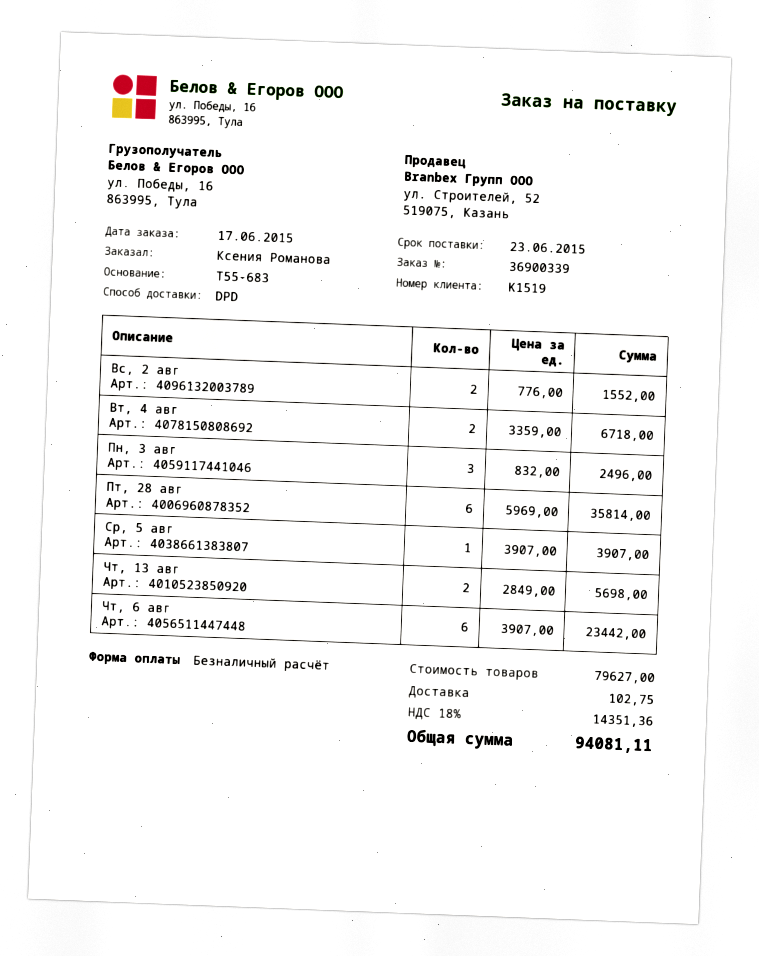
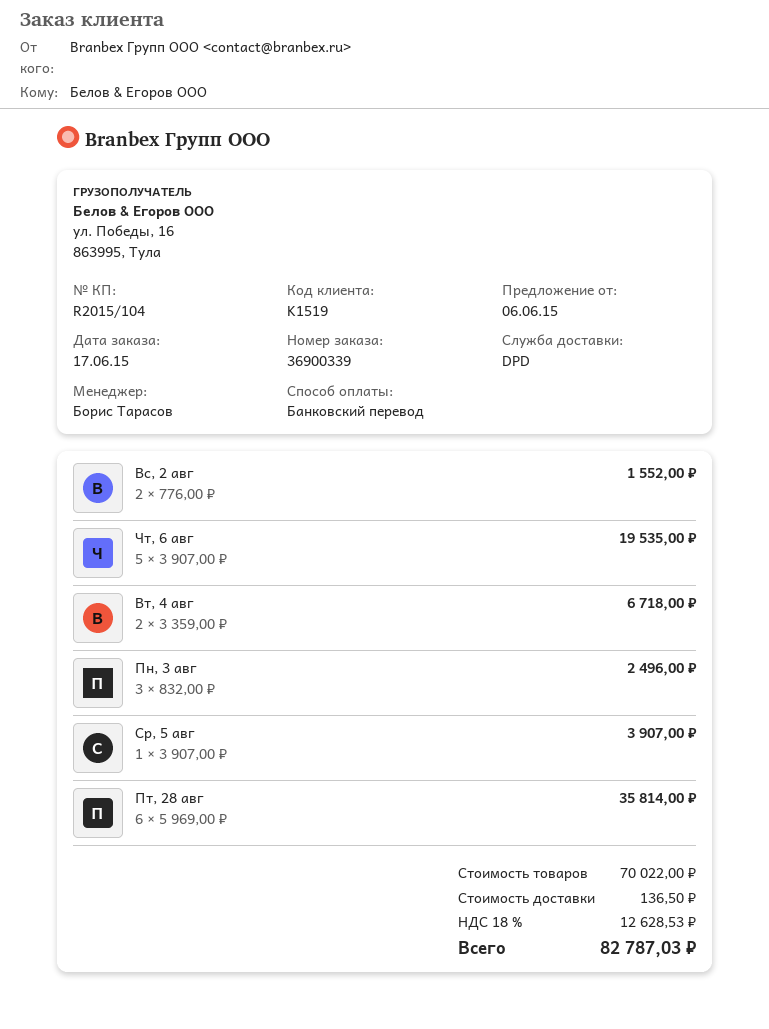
Чт, 13 авг: 2 x 2849.00 = 5698.00 -> none
Чт, 6 авг: 6 x 3907.00 = 23442.00 -> 5 x 3907.00 = 19535.00
subtotal: 79627.00 -> 70022.00
shipping: 102.75 -> 136.50
tax: 18% = 14351.36 -> 18% = 12628.53
total: 94081.11 -> 82787.03

